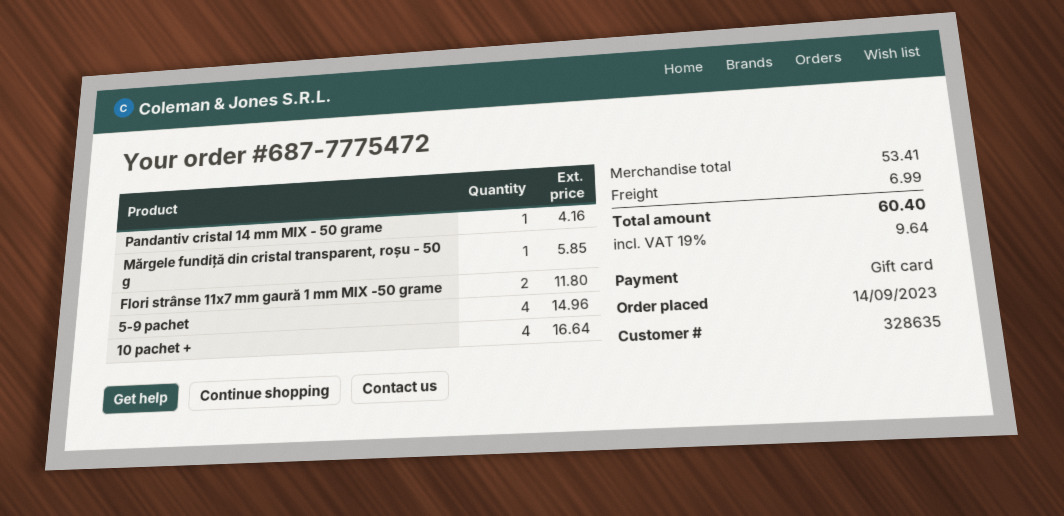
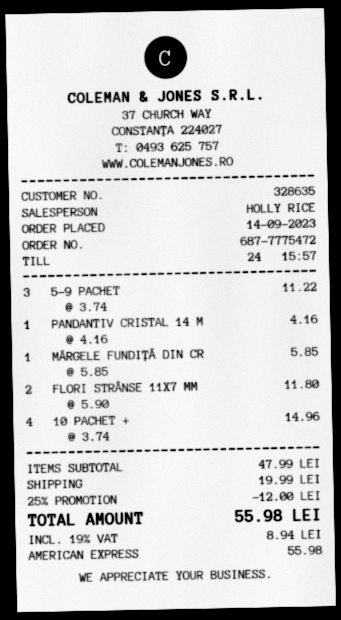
payment method: gift card -> American Express
5-9 pachet: 4 for 14.96 -> 3 for 11.22
10 pachet +: 4 for 16.64 -> 4 for 14.96
subtotal: 53.41 -> 47.99
discount: none -> 25% = 12.00
shipping: 6.99 -> 19.99
tax: 19% = 9.64 -> 19% = 8.94
total: 60.40 -> 55.98

